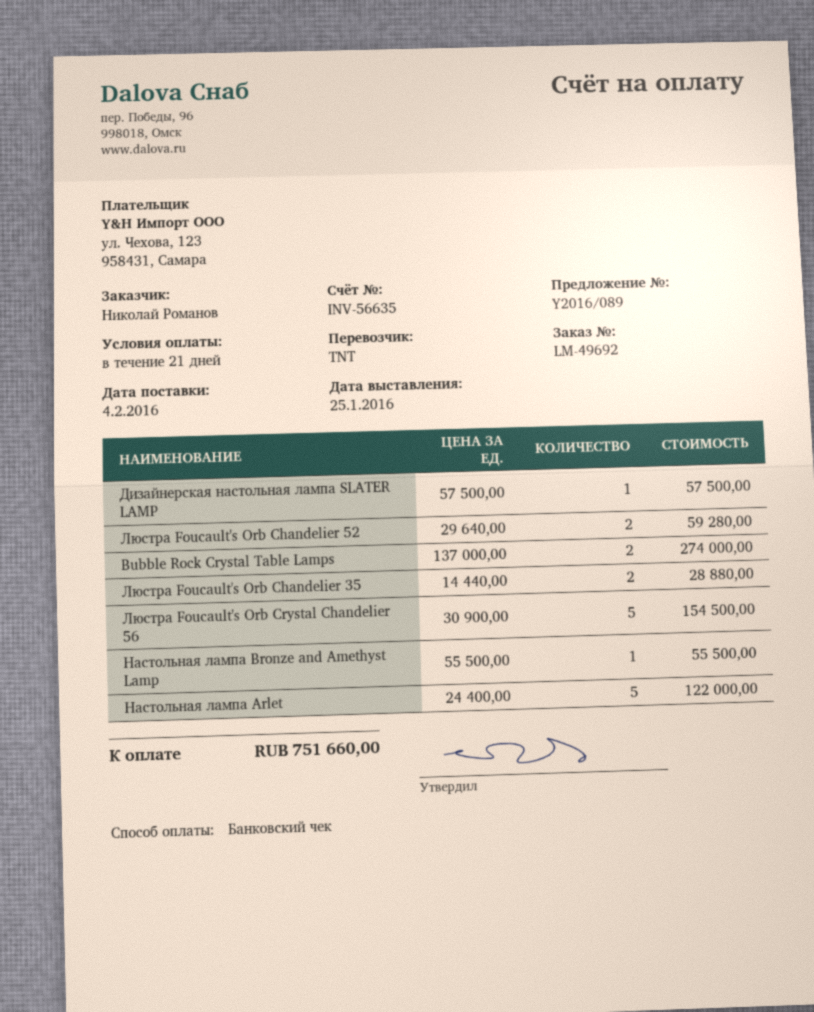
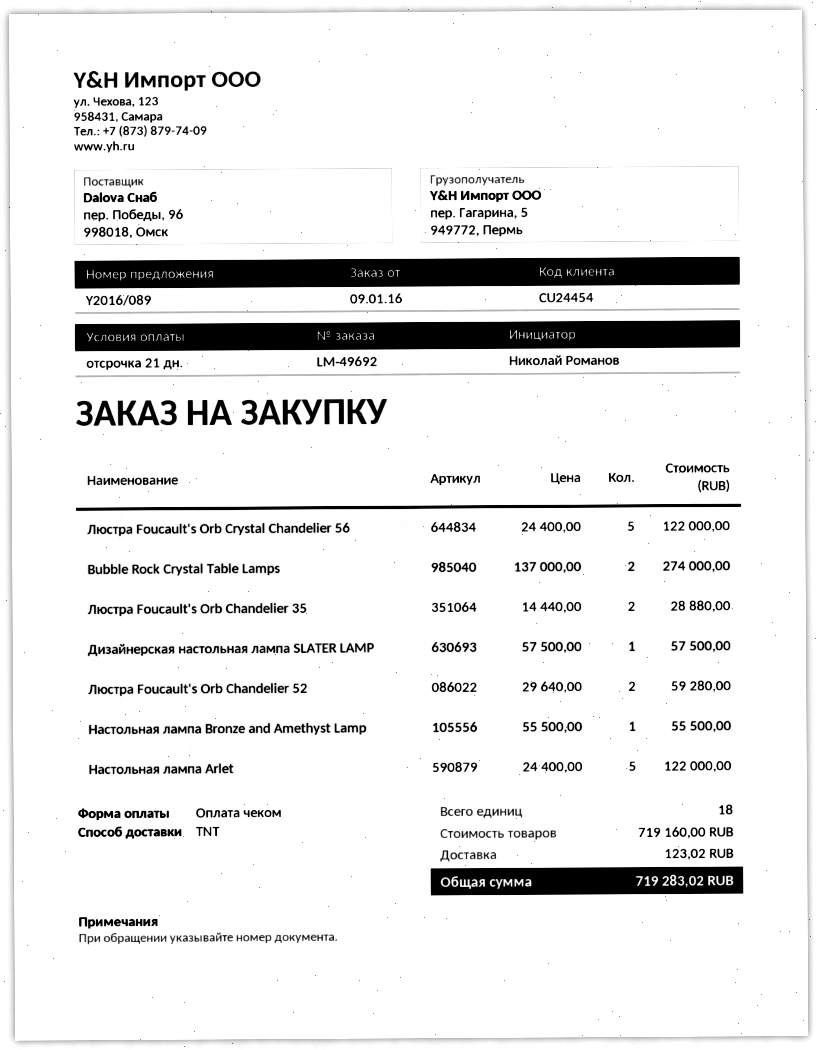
Люстра Foucault's Orb Crystal Chandelier 56: 5 x 30900.00 = 154500.00 -> 5 x 24400.00 = 122000.00
shipping: none -> 123.02
total: 751660.00 -> 719283.02

